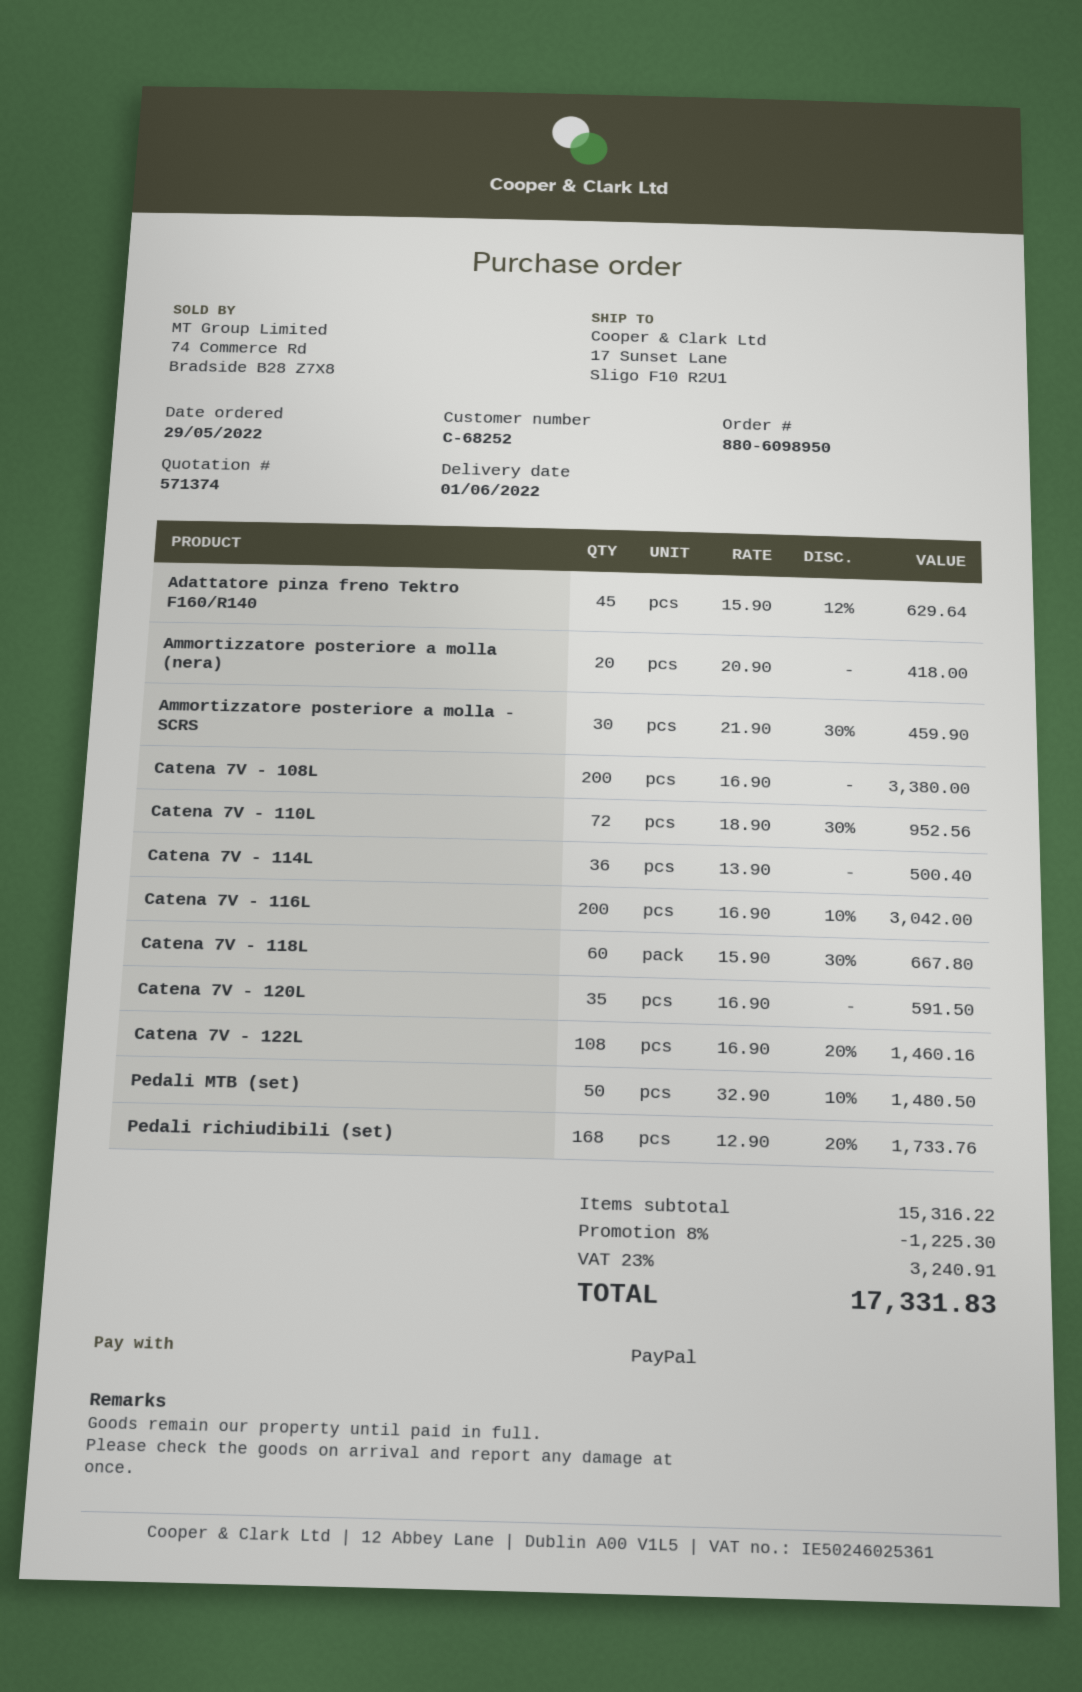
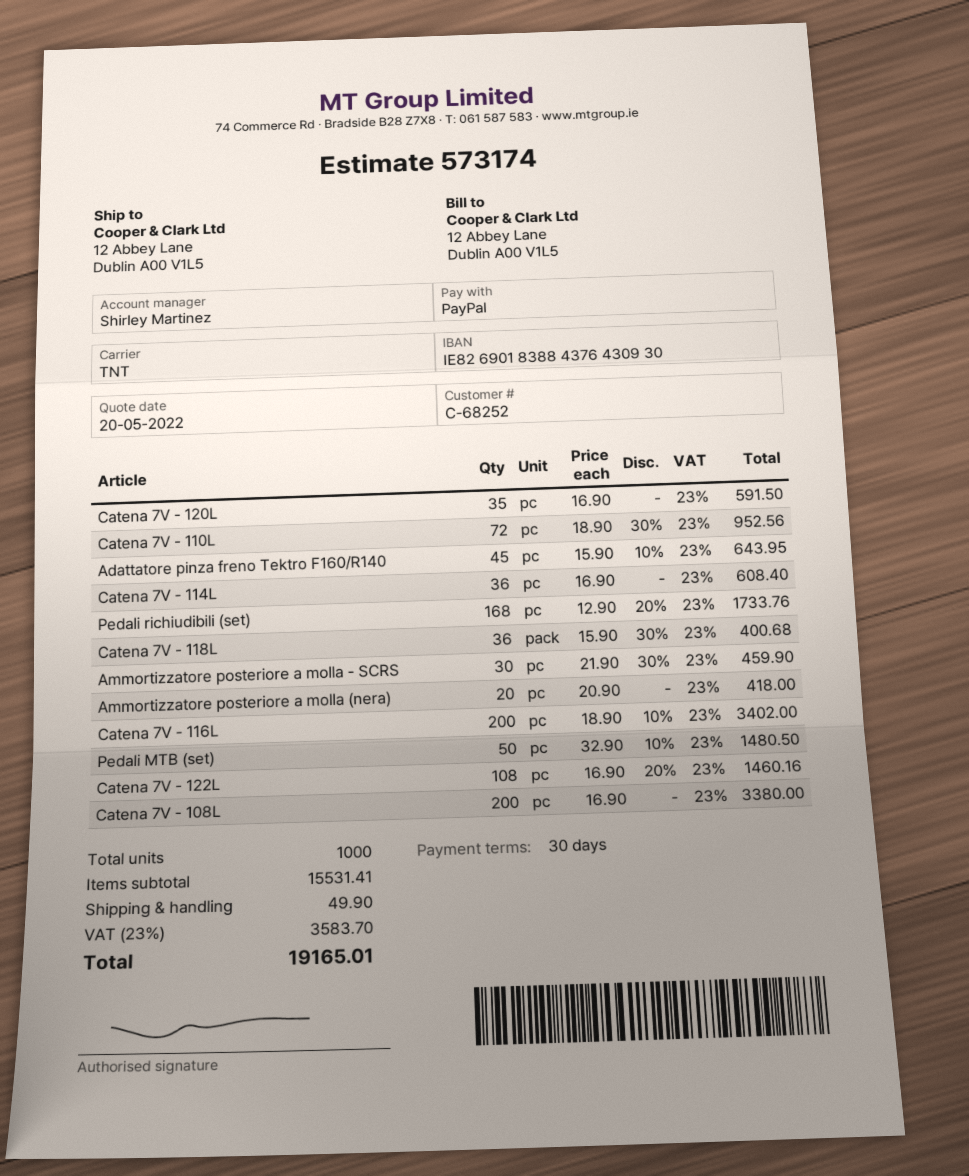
quote number: 571374 -> 573174
ship to: 17 Sunset Lane, Sligo F10 R2U1 -> 12 Abbey Lane, Dublin A00 V1L5
Adattatore pinza freno Tektro F160/R140: 45 x 15.90 - 12% = 629.64 -> 45 x 15.90 - 10% = 643.95
Catena 7V - 114L: 36 x 13.90 = 500.40 -> 36 x 16.90 = 608.40
Catena 7V - 116L: 200 x 16.90 - 10% = 3042.00 -> 200 x 18.90 - 10% = 3402.00
Catena 7V - 118L: 60 x 15.90 - 30% = 667.80 -> 36 x 15.90 - 30% = 400.68
subtotal: 15316.22 -> 15531.41
discount: 8% = 1225.30 -> none
shipping: none -> 49.90
tax: 23% = 3240.91 -> 23% = 3583.70
total: 17331.83 -> 19165.01

